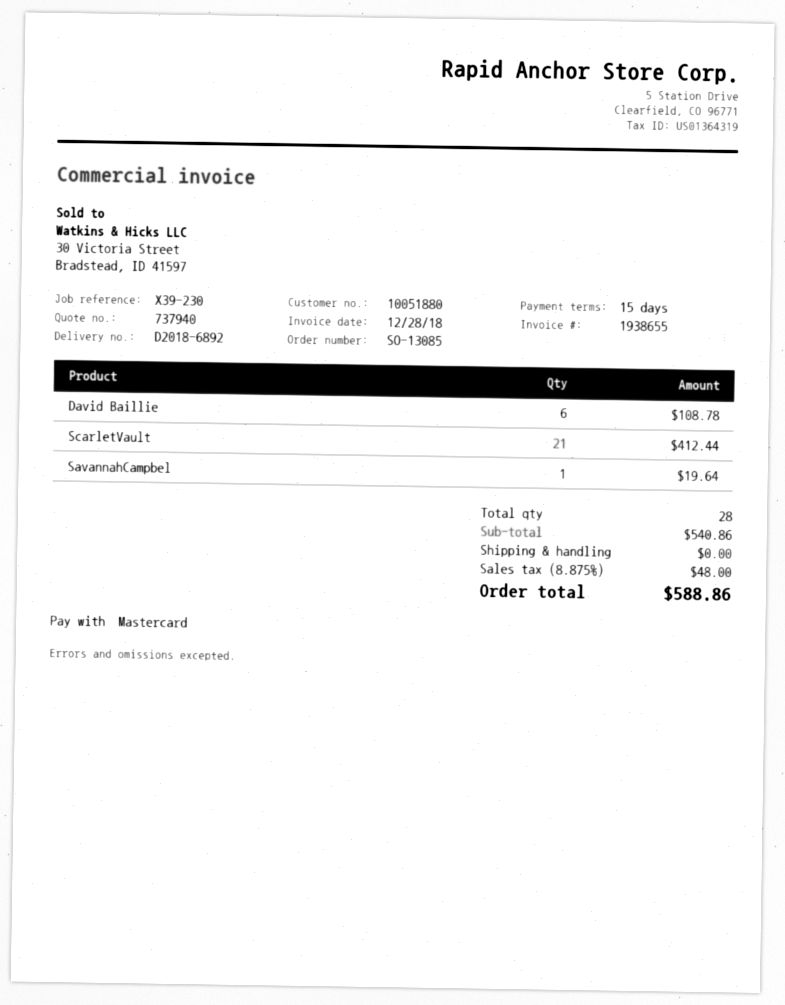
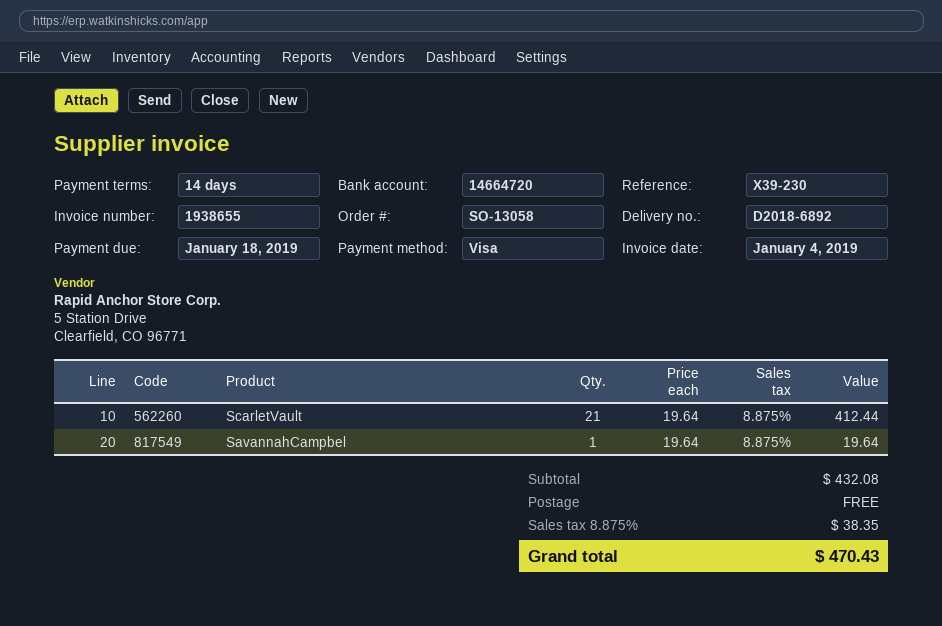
order number: SO-13085 -> SO-13058
invoice date: 2018-12-28 -> 2019-01-04
payment terms: 15 days -> 14 days
payment method: Mastercard -> Visa
David Baillie: 6 for 108.78 -> none
subtotal: 540.86 -> 432.08
tax: 8.875% = 48.00 -> 8.875% = 38.35
total: 588.86 -> 470.43

